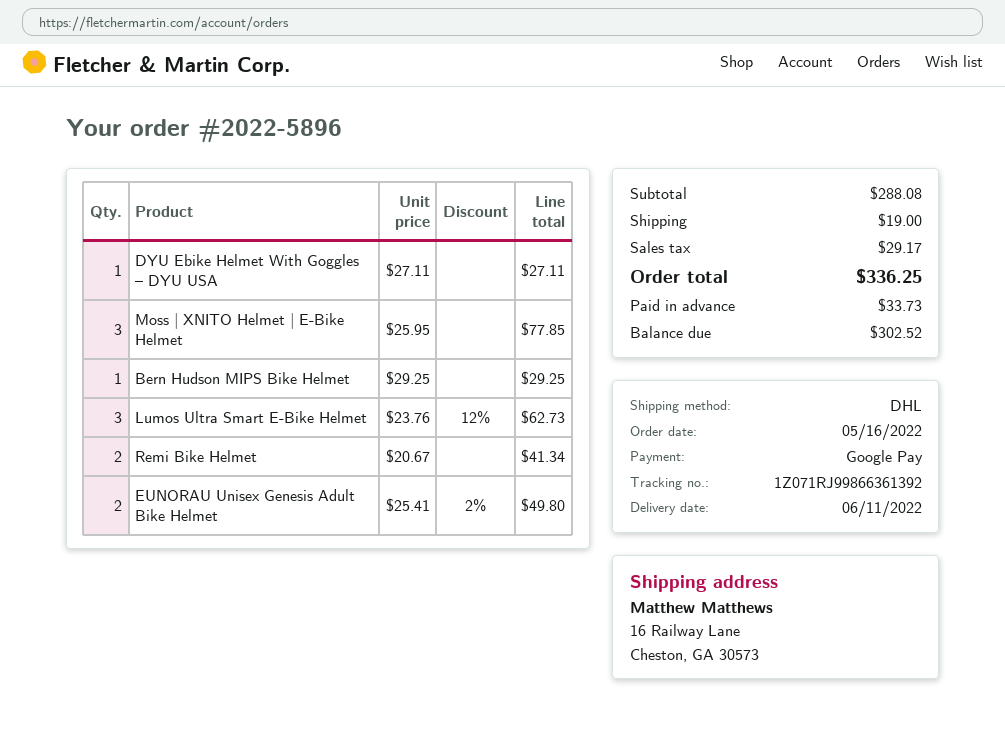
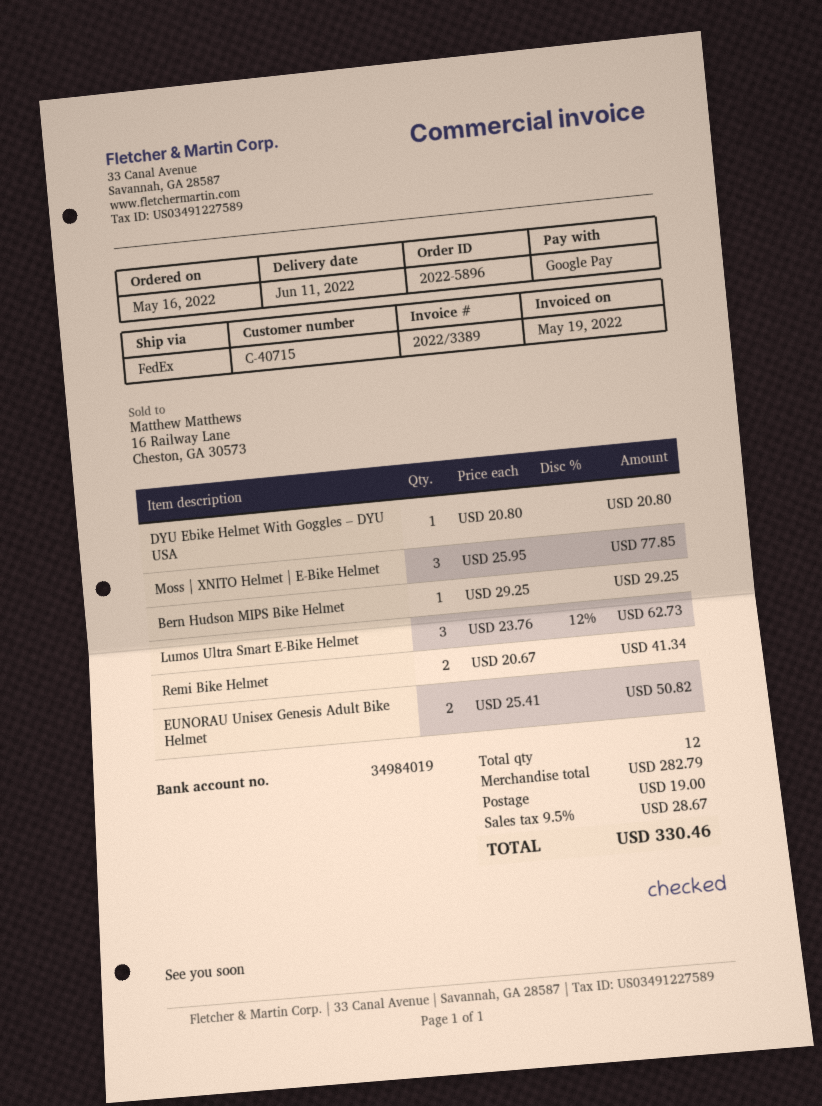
shipping method: DHL -> FedEx
DYU Ebike Helmet With Goggles – DYU USA: 1 x 27.11 = 27.11 -> 1 x 20.80 = 20.80
EUNORAU Unisex Genesis Adult Bike Helmet: 2 x 25.41 - 2% = 49.80 -> 2 x 25.41 = 50.82
subtotal: 288.08 -> 282.79
tax: 29.17 -> 28.67
total: 336.25 -> 330.46

